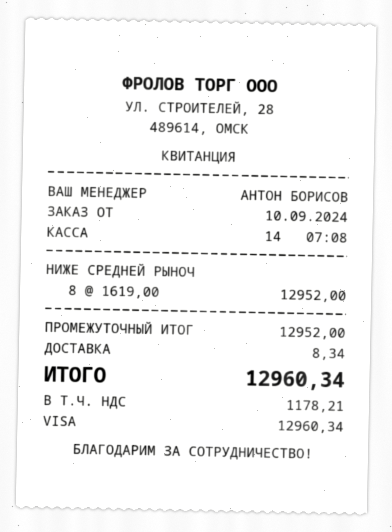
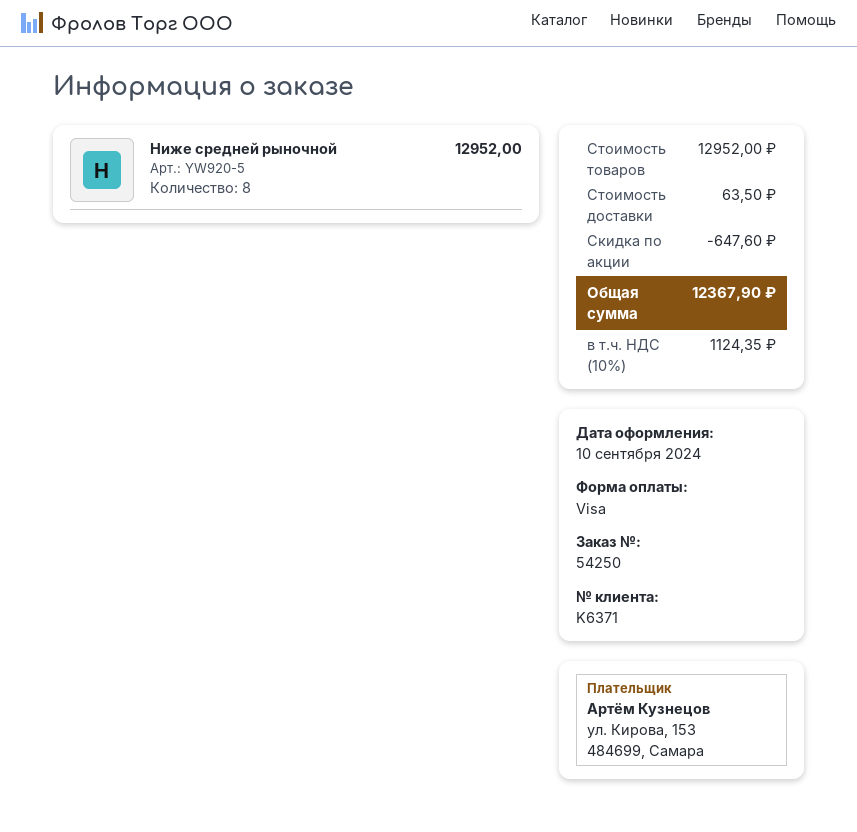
discount: none -> 647.60
shipping: 8.34 -> 63.50
tax: 1178.21 -> 1124.35
total: 12960.34 -> 12367.90

